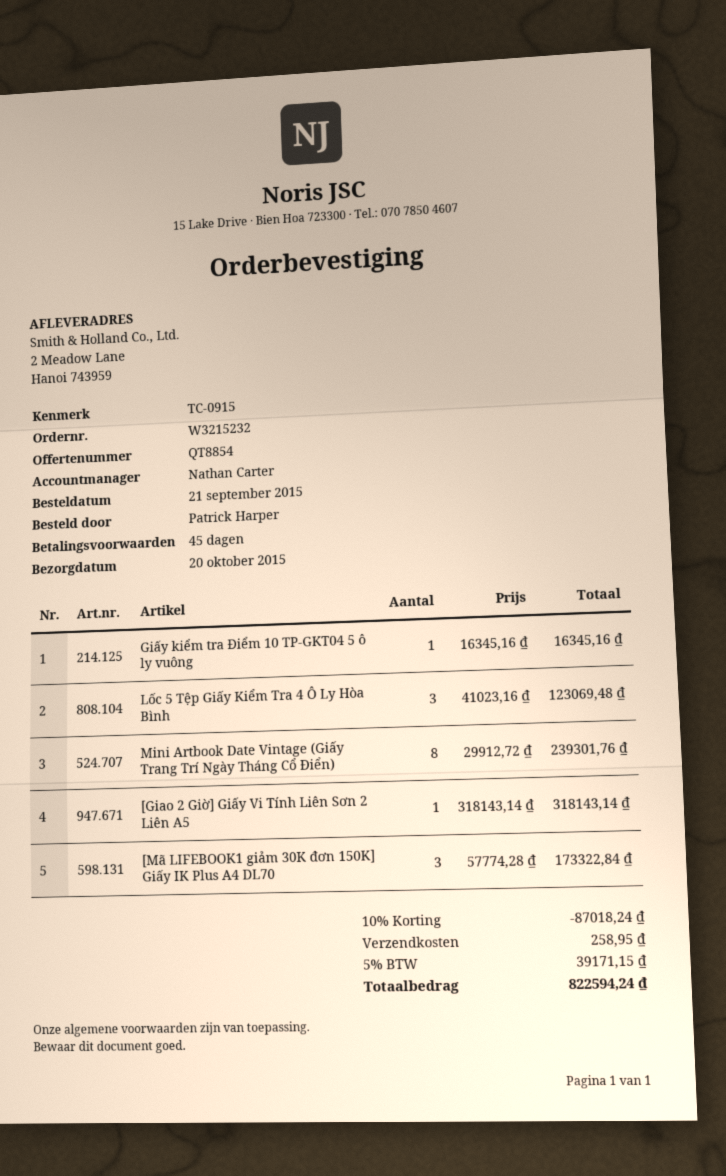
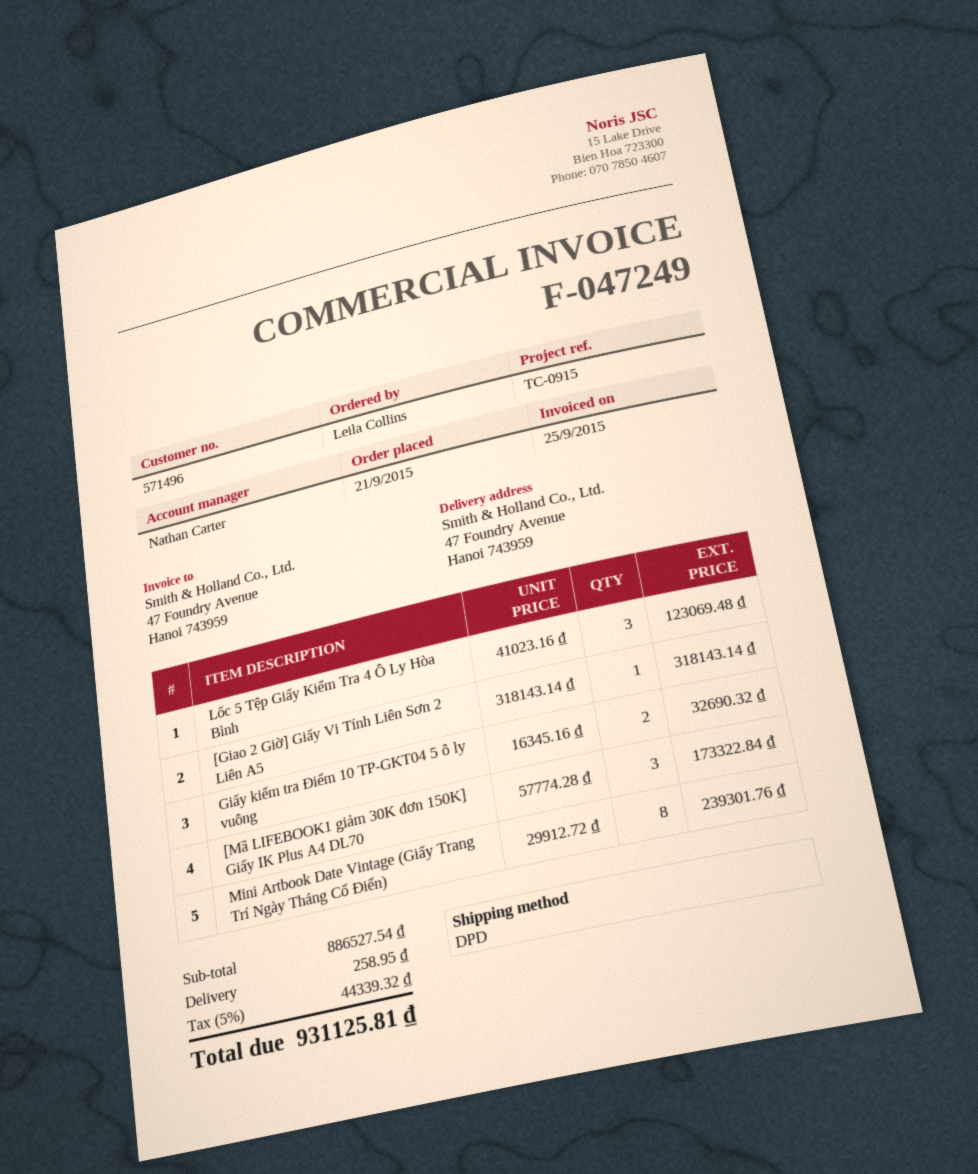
ordered by: Patrick Harper -> Leila Collins
ship to: 2 Meadow Lane, Hanoi 743959 -> 47 Foundry Avenue, Hanoi 743959
Giấy kiểm tra Điểm 10 TP-GKT04 5 ô ly vuông: 1 x 16345.16 = 16345.16 -> 2 x 16345.16 = 32690.32
discount: 10% = 87018.24 -> none
tax: 5% = 39171.15 -> 5% = 44339.32
total: 822594.24 -> 931125.81

